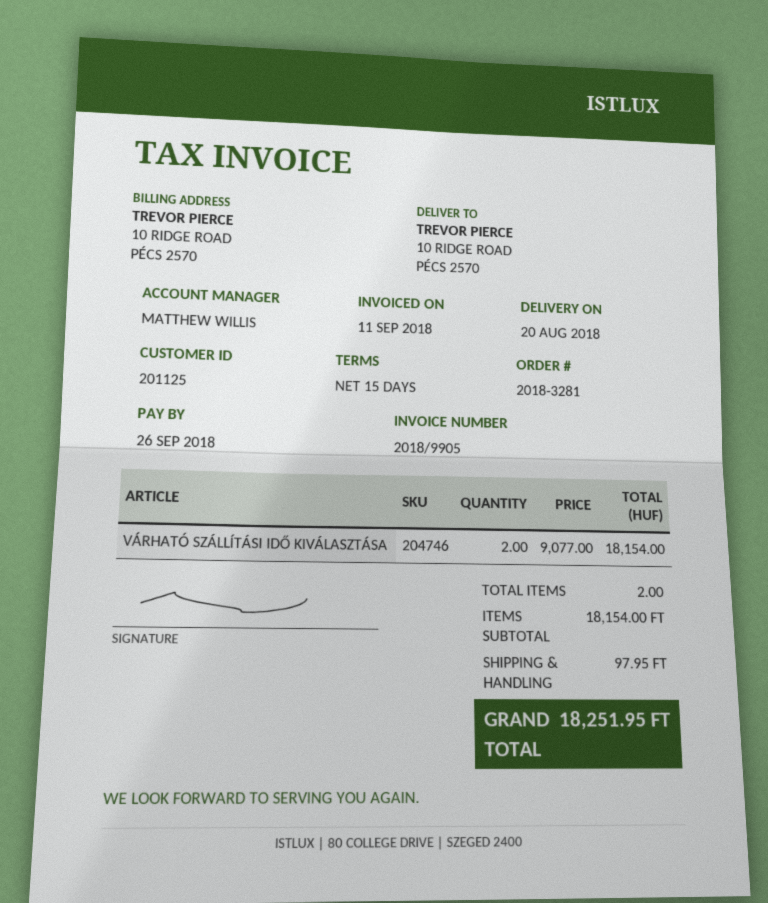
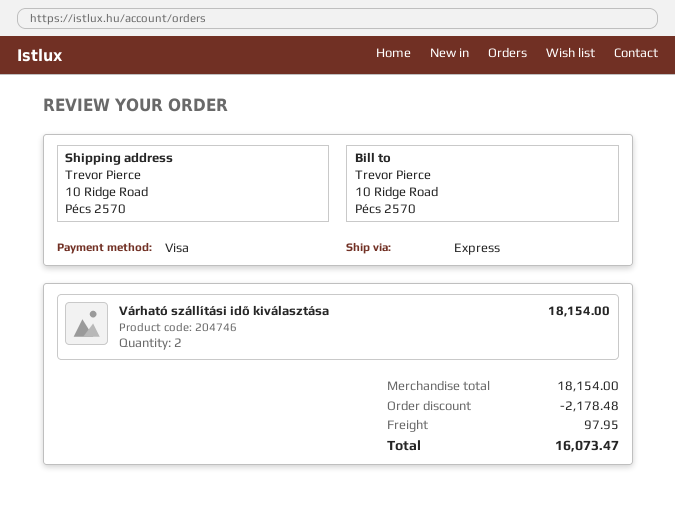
discount: none -> 2178.48
total: 18251.95 -> 16073.47

